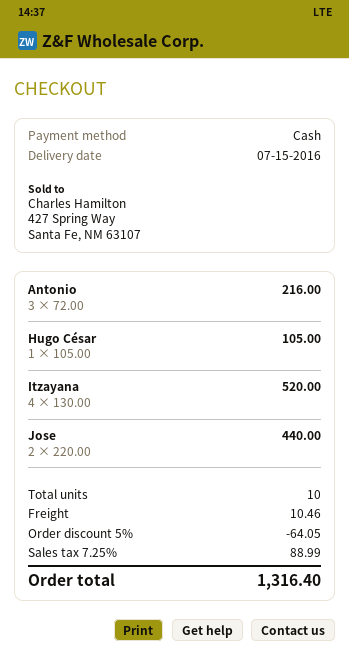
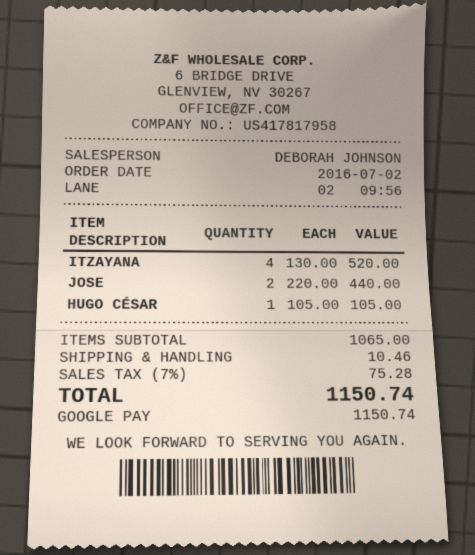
payment method: cash -> Google Pay
Antonio: 3 x 72.00 = 216.00 -> none
discount: 5% = 64.05 -> none
tax: 7.25% = 88.99 -> 7% = 75.28
total: 1316.40 -> 1150.74

